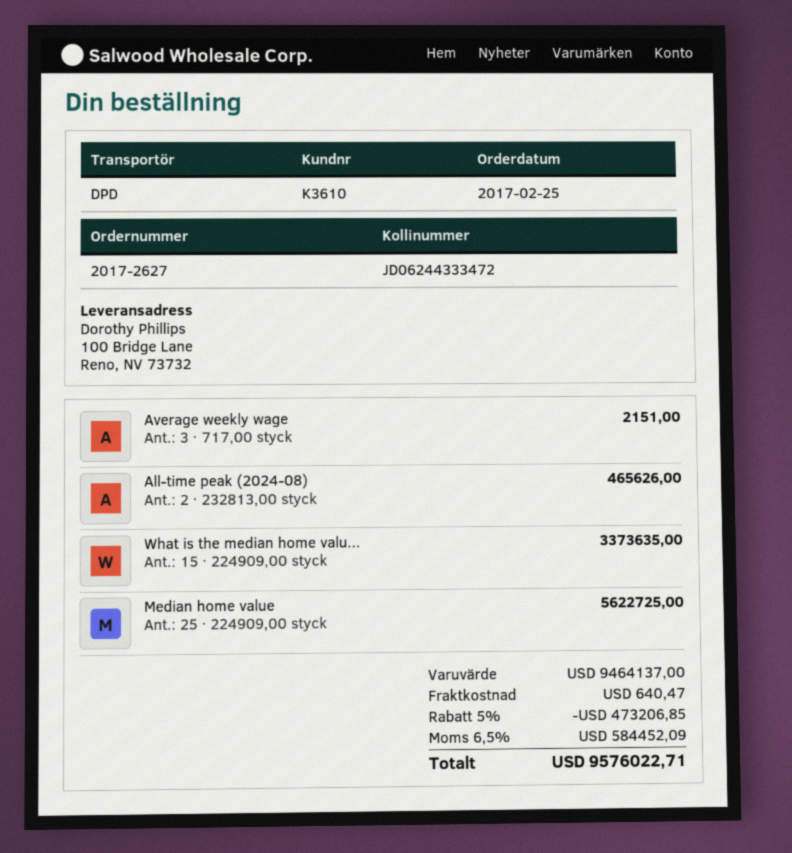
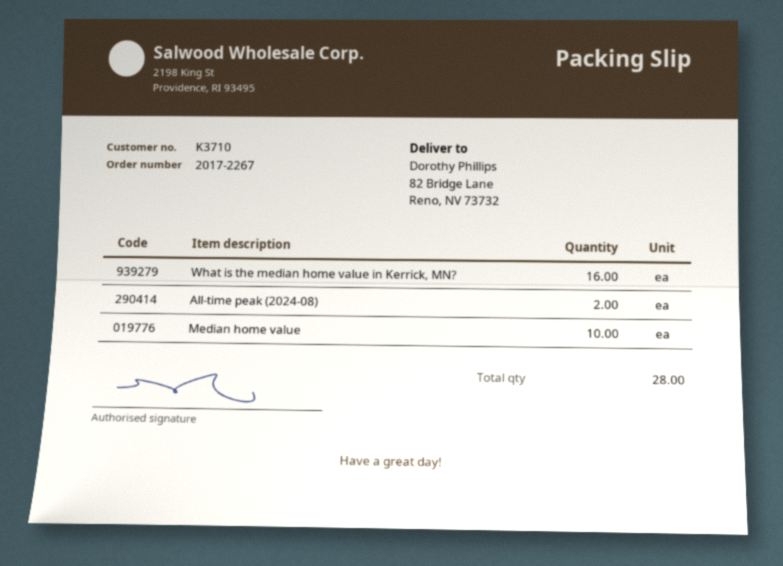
order number: 2017-2627 -> 2017-2267
customer number: K3610 -> K3710
ship to: 100 Bridge Lane, Reno, NV 73732 -> 82 Bridge Lane, Reno, NV 73732
Average weekly wage: 3 -> none
What is the median home valu...: 15 -> 16
Median home value: 25 -> 10

